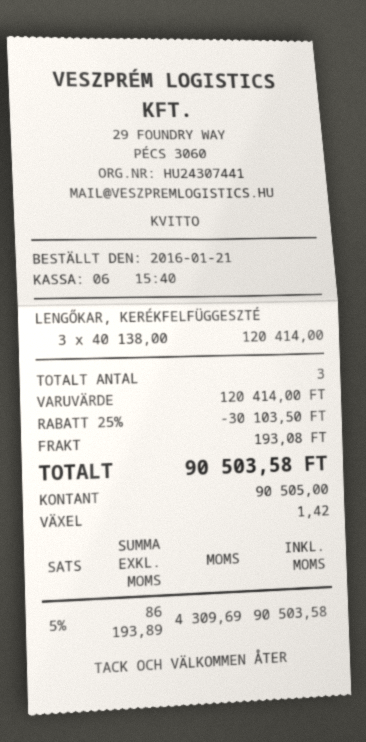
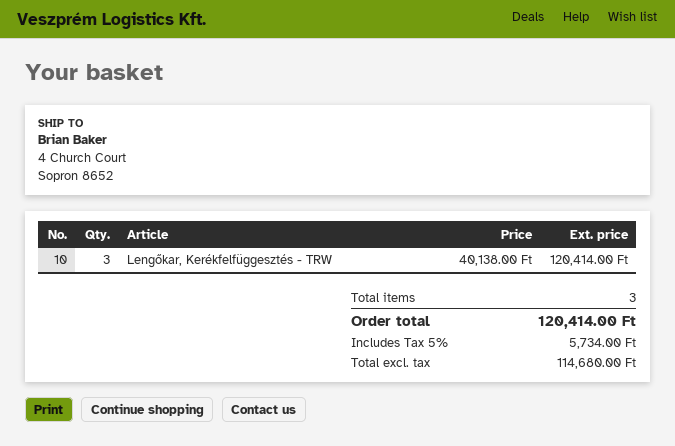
discount: 25% = 30103.50 -> none
shipping: 193.08 -> none
net: 86193.89 -> 114680.00
tax: 5% = 4309.69 -> 5% = 5734.00
total: 90503.58 -> 120414.00

